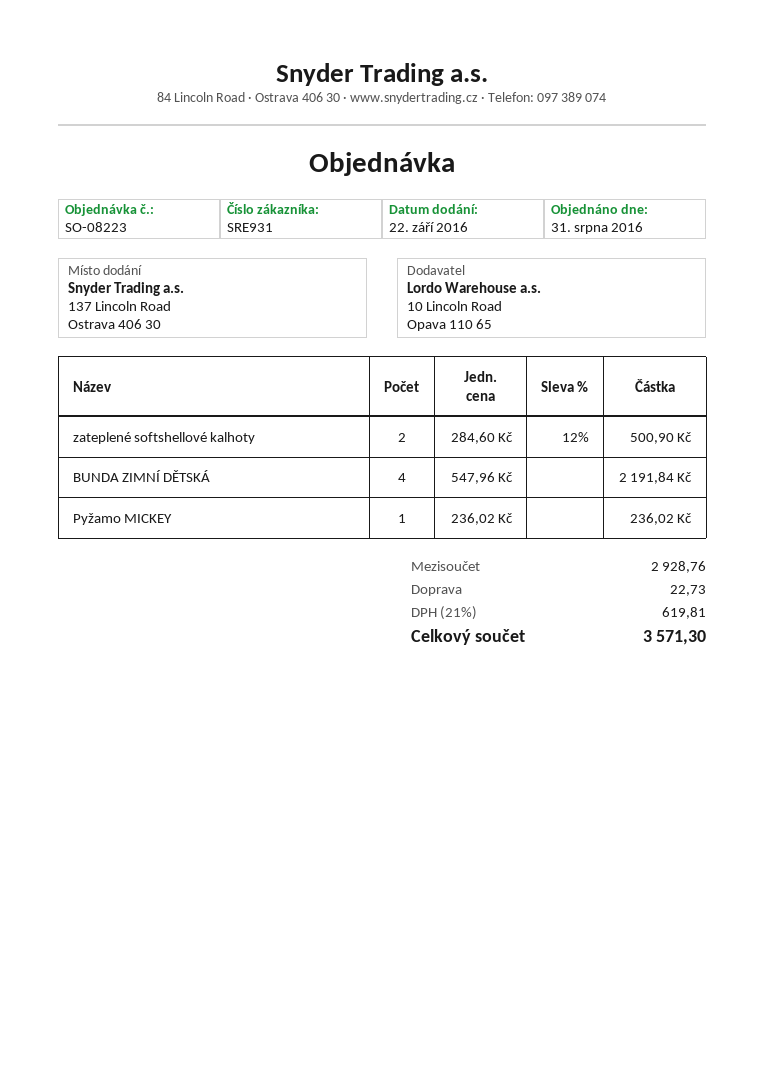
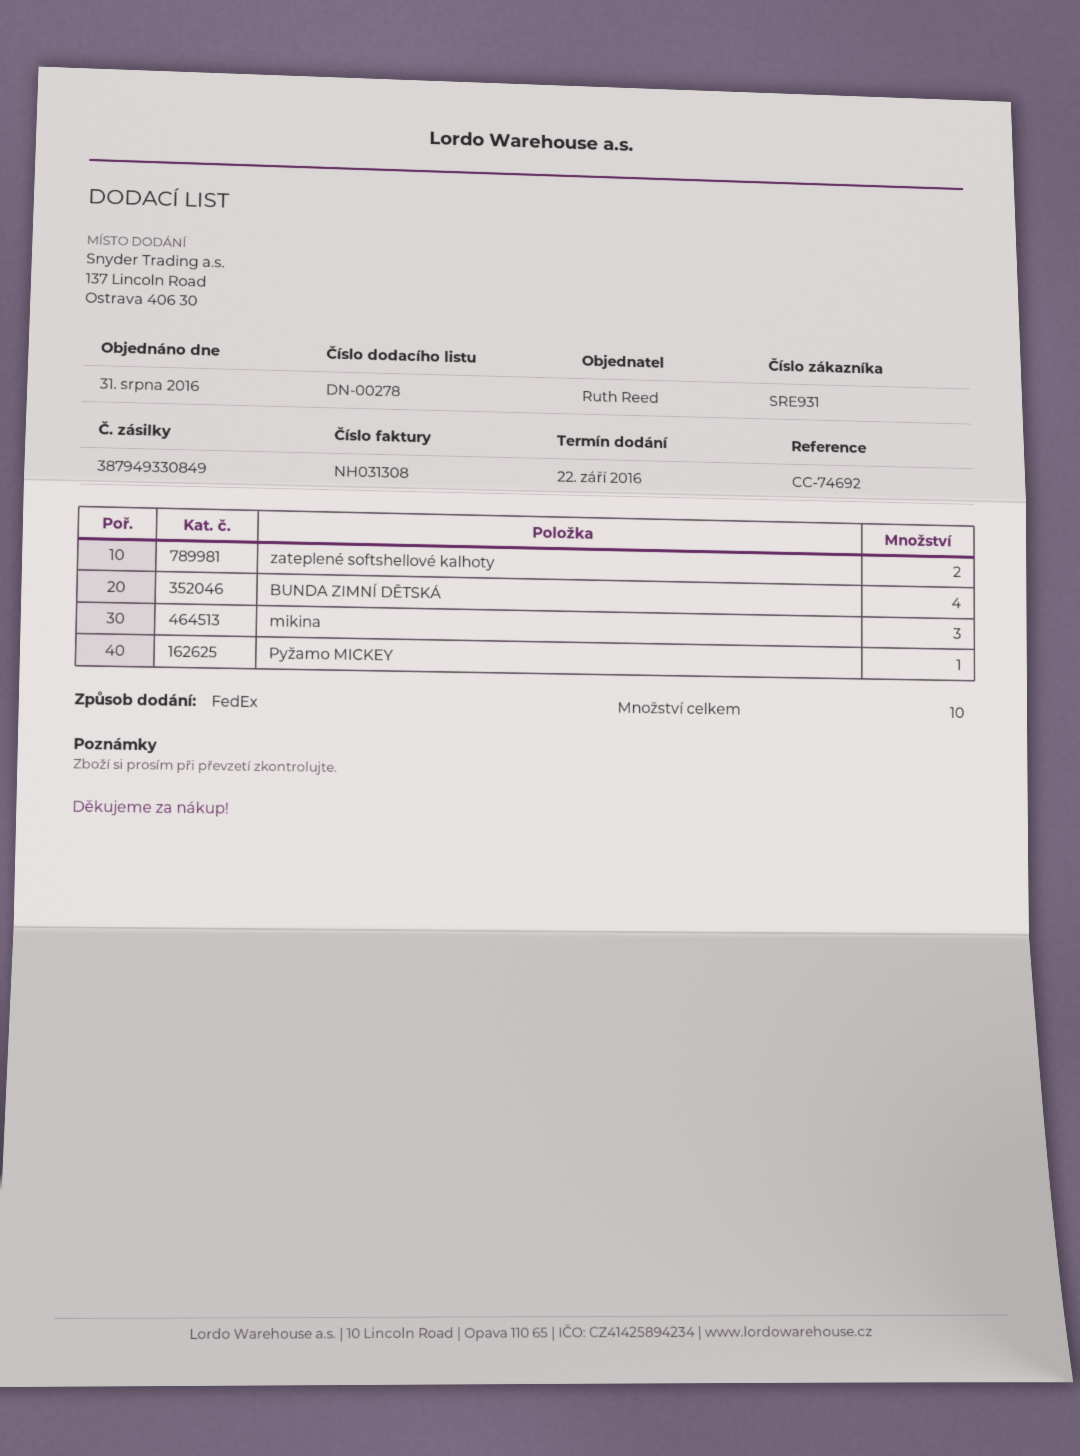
mikina: none -> 3

